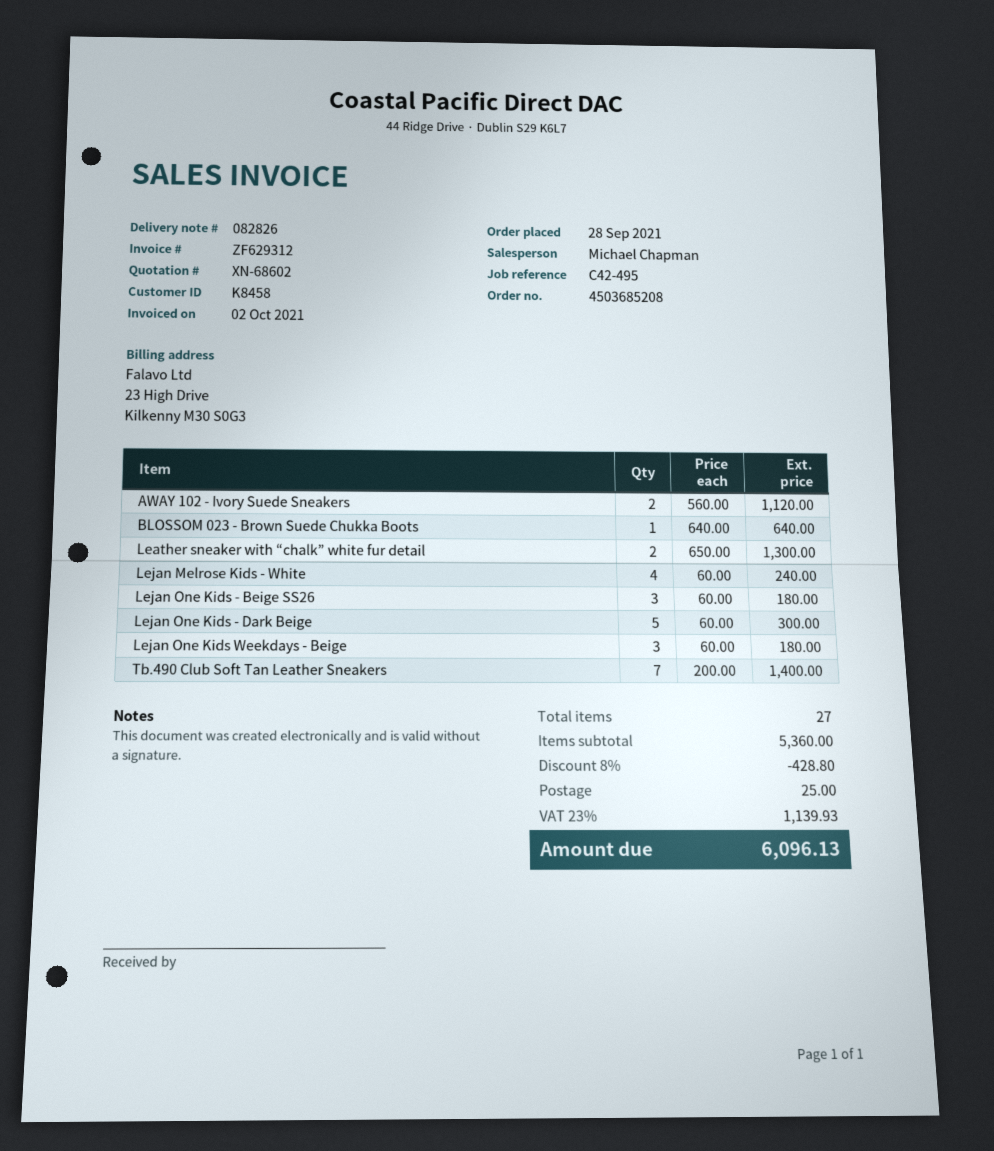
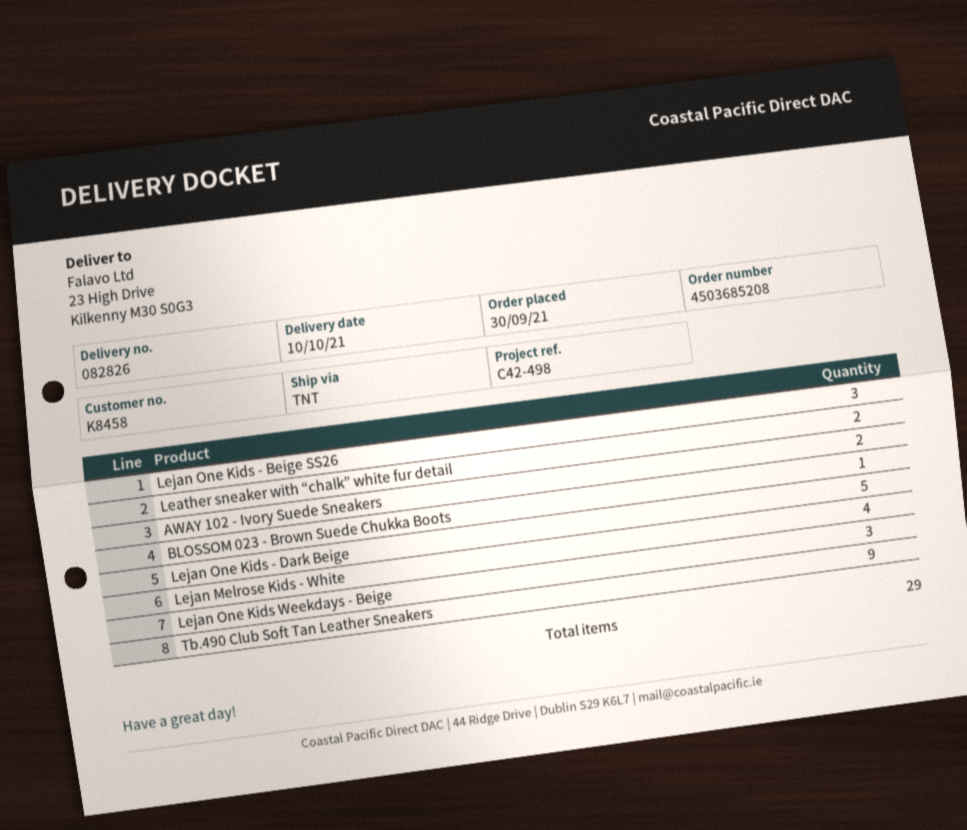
order date: 2021-09-28 -> 2021-09-30
reference: C42-495 -> C42-498
Tb.490 Club Soft Tan Leather Sneakers: 7 -> 9
total quantity: 27 -> 29

